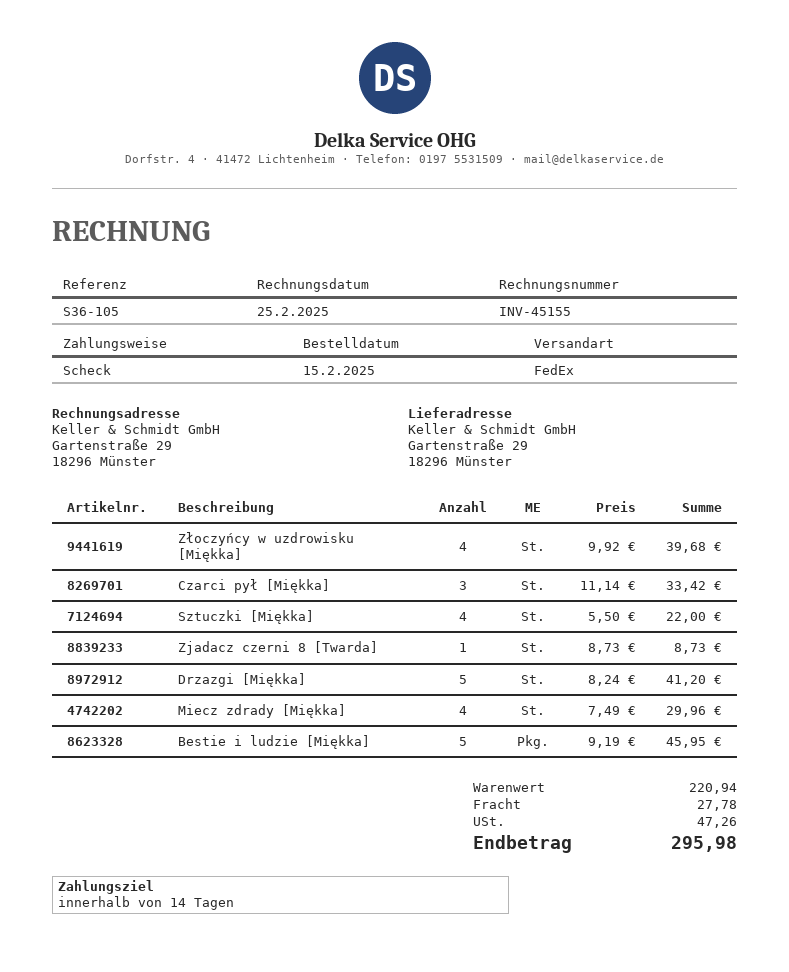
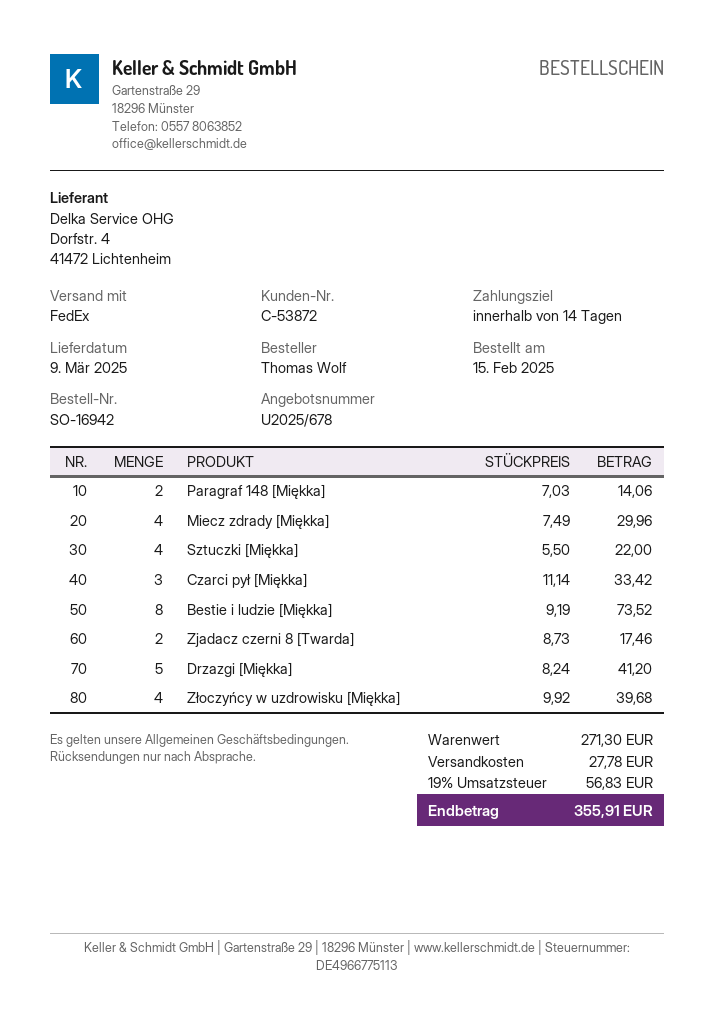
Zjadacz czerni 8 [Twarda]: 1 x 8.73 = 8.73 -> 2 x 8.73 = 17.46
Bestie i ludzie [Miękka]: 5 x 9.19 = 45.95 -> 8 x 9.19 = 73.52
Paragraf 148 [Miękka]: none -> 2 x 7.03 = 14.06
subtotal: 220.94 -> 271.30
tax: 47.26 -> 56.83
total: 295.98 -> 355.91

